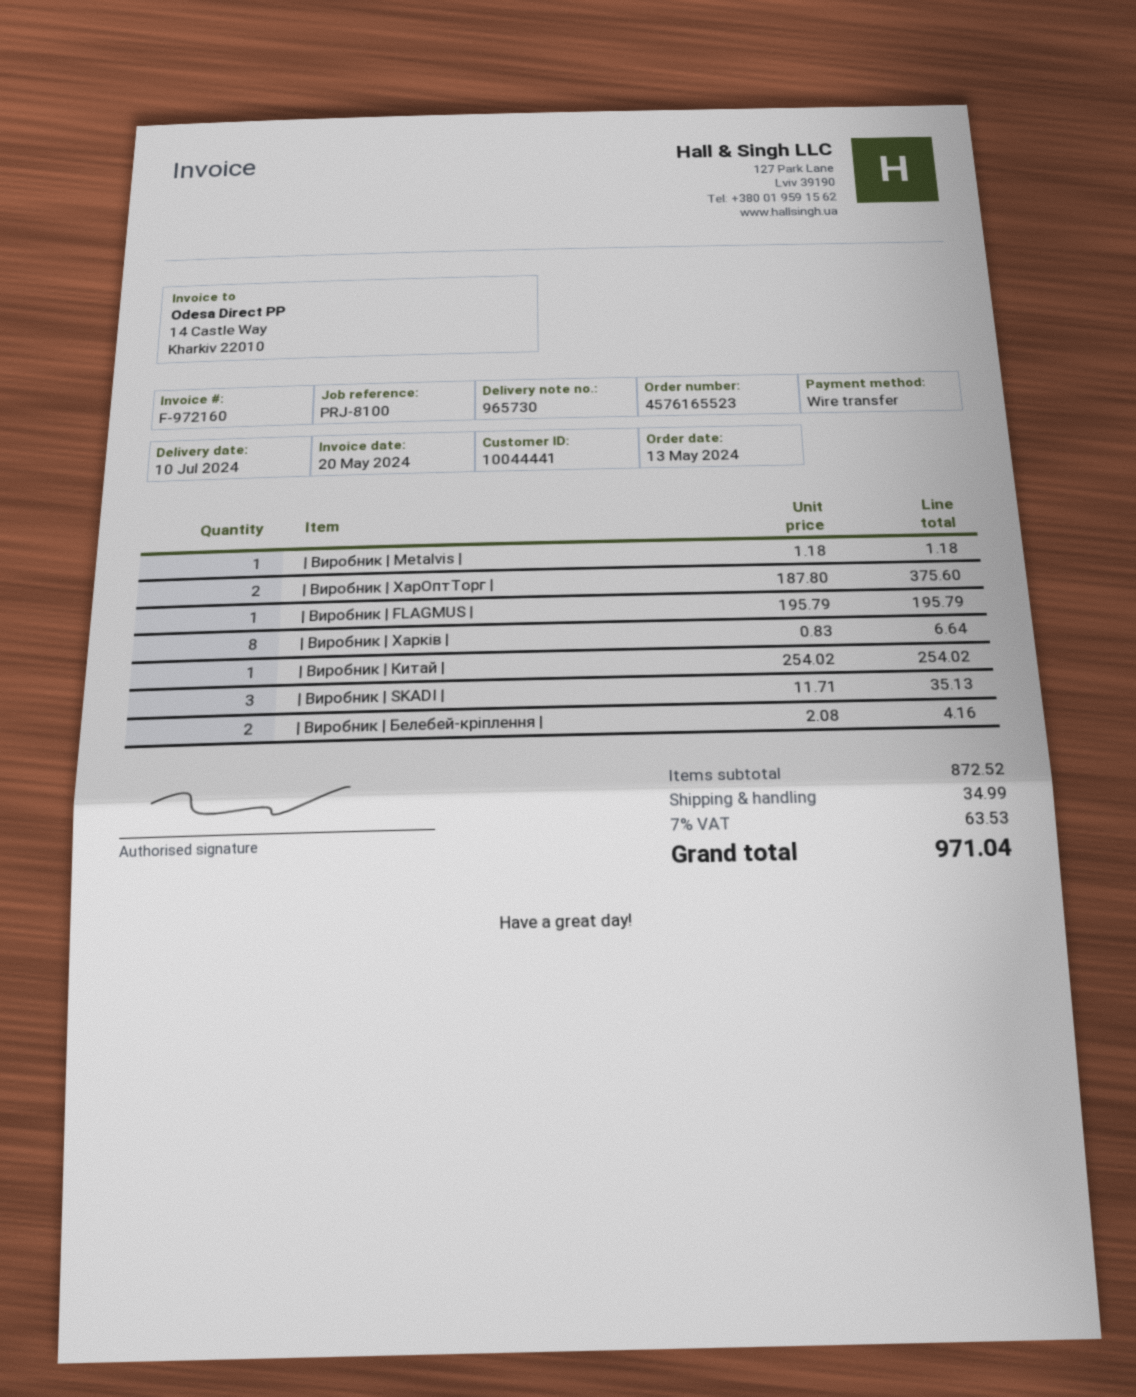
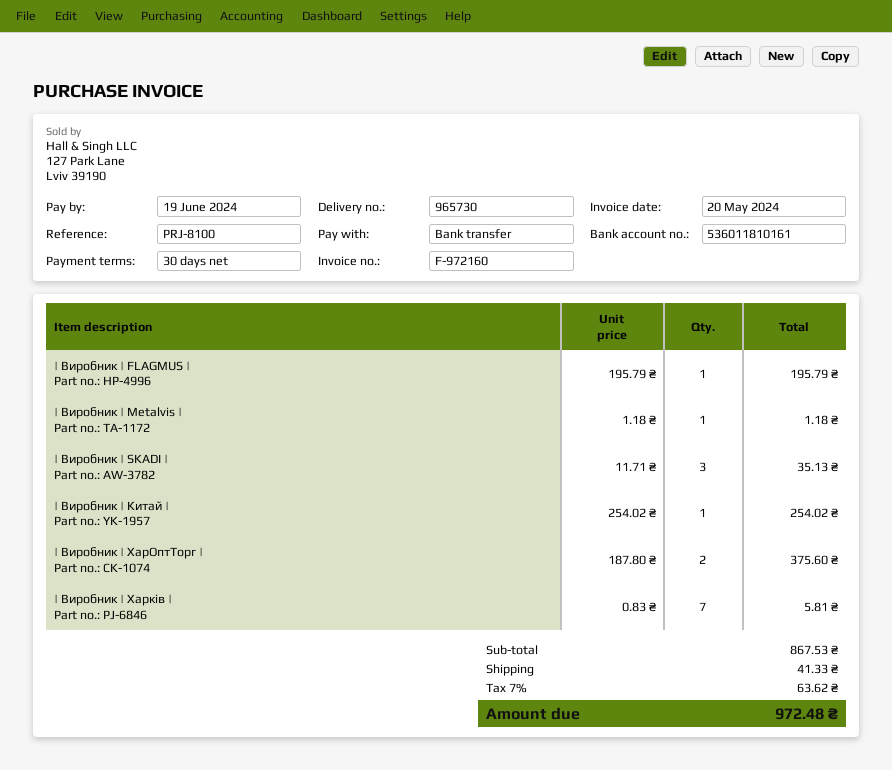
| Виробник | Харків |: 8 x 0.83 = 6.64 -> 7 x 0.83 = 5.81
| Виробник | Белебей-кріплення |: 2 x 2.08 = 4.16 -> none
subtotal: 872.52 -> 867.53
shipping: 34.99 -> 41.33
tax: 7% = 63.53 -> 7% = 63.62
total: 971.04 -> 972.48

